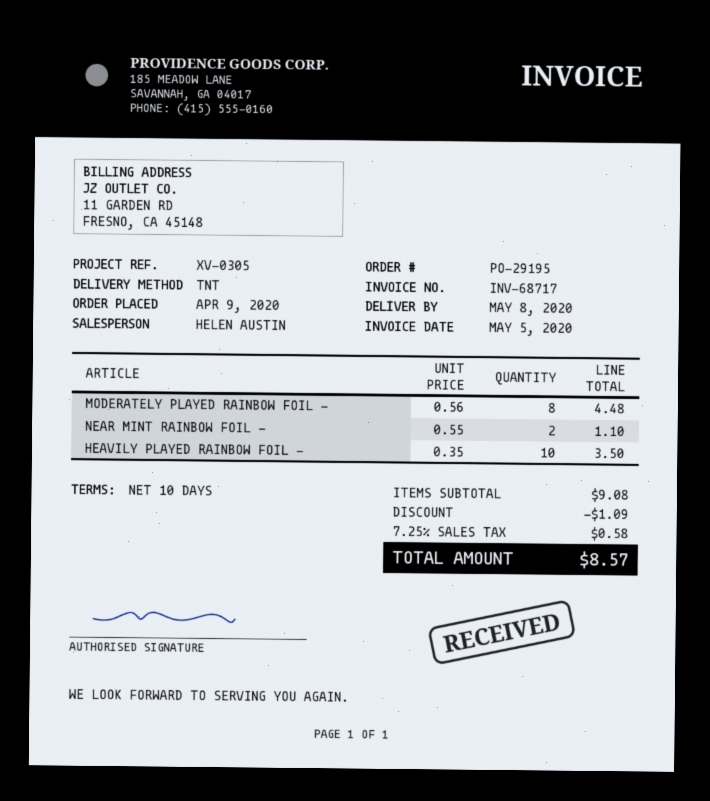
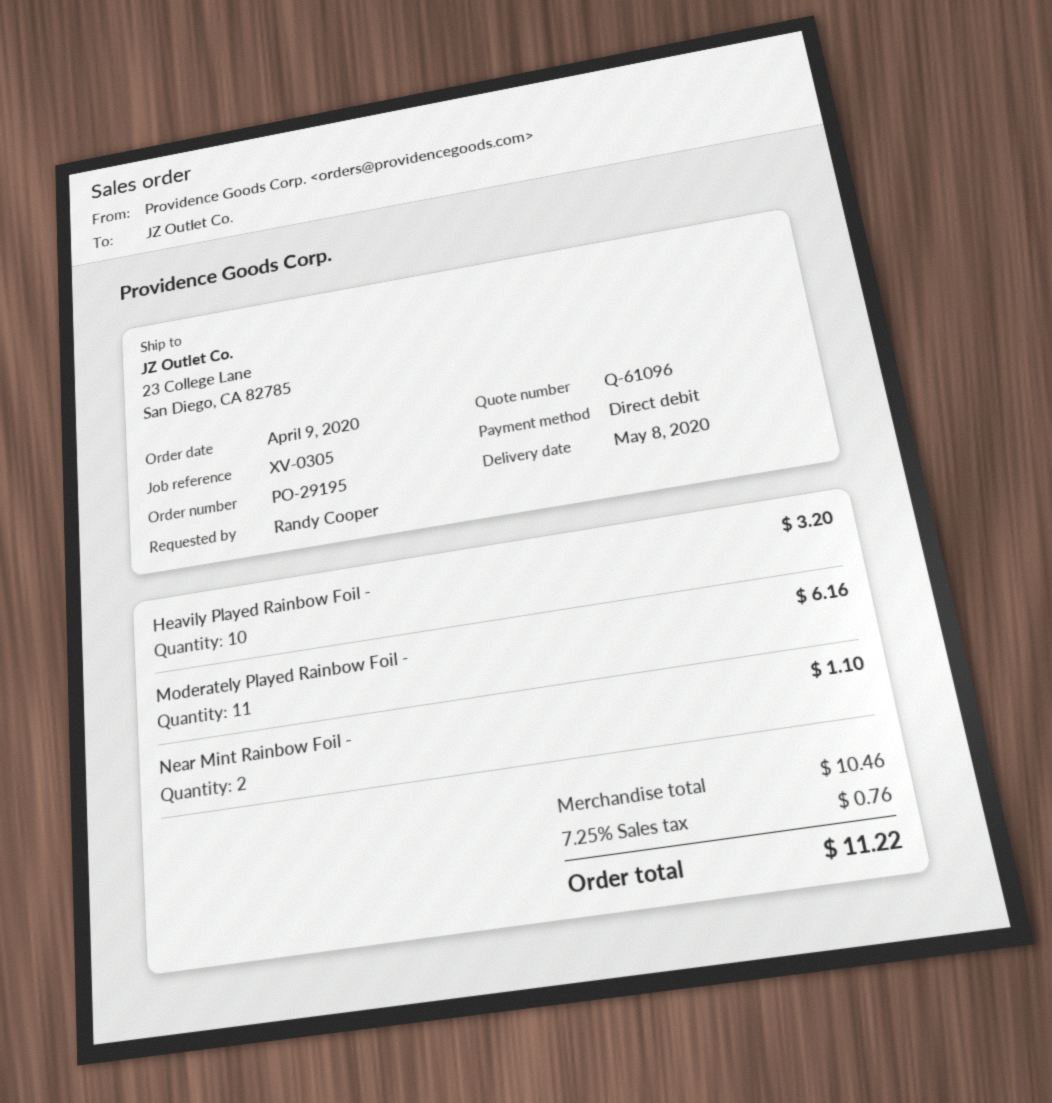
MODERATELY PLAYED RAINBOW FOIL -: 8 for 4.48 -> 11 for 6.16
HEAVILY PLAYED RAINBOW FOIL -: 10 for 3.50 -> 10 for 3.20
subtotal: 9.08 -> 10.46
discount: 1.09 -> none
tax: 7.25% = 0.58 -> 7.25% = 0.76
total: 8.57 -> 11.22

